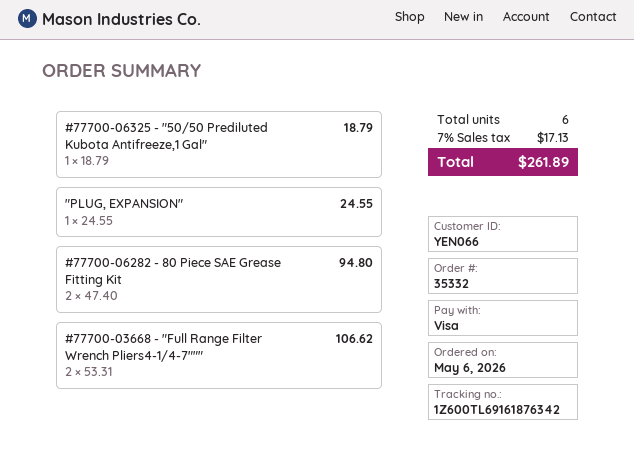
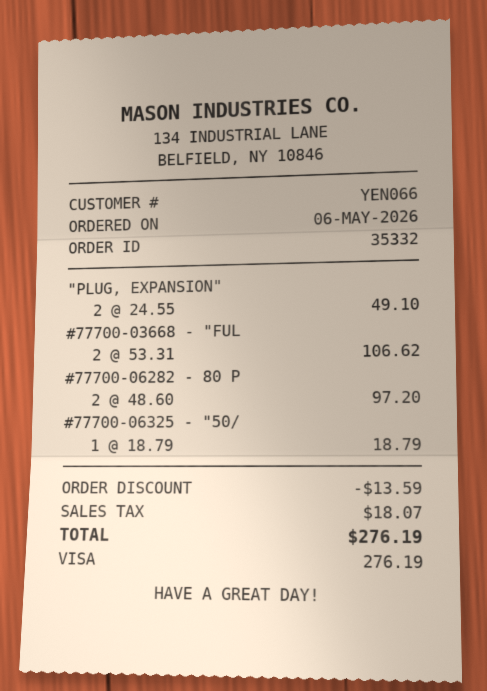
"PLUG, EXPANSION": 1 x 24.55 = 24.55 -> 2 x 24.55 = 49.10
#77700-06282 - 80 Piece SAE Grease Fitting Kit: 2 x 47.40 = 94.80 -> 2 x 48.60 = 97.20
discount: none -> 13.59
tax: 17.13 -> 18.07
total: 261.89 -> 276.19

